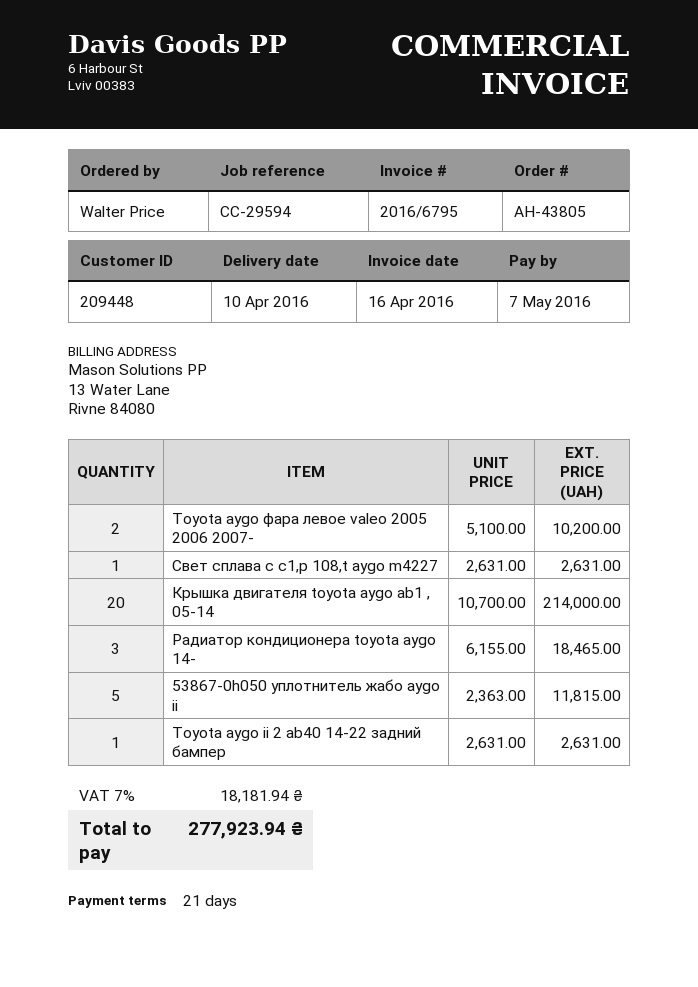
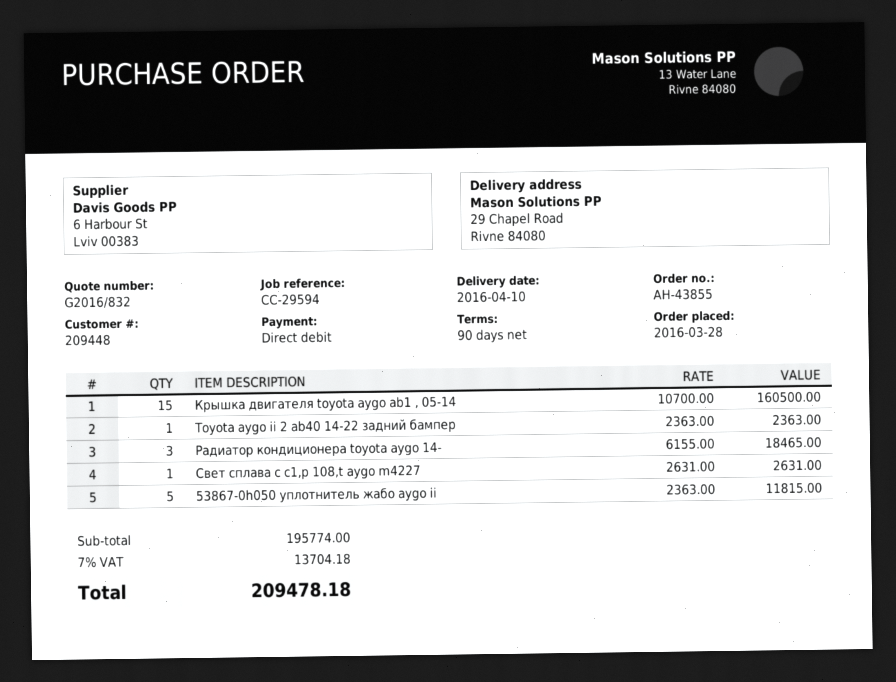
order number: AH-43805 -> AH-43855
payment terms: 21 days -> 90 days
Toyota aygo фара левое valeo 2005 2006 2007-: 2 x 5100.00 = 10200.00 -> none
Крышка двигателя toyota aygo ab1 , 05-14: 20 x 10700.00 = 214000.00 -> 15 x 10700.00 = 160500.00
Toyota aygo ii 2 ab40 14-22 задний бампер: 1 x 2631.00 = 2631.00 -> 1 x 2363.00 = 2363.00
tax: 7% = 18181.94 -> 7% = 13704.18
total: 277923.94 -> 209478.18

